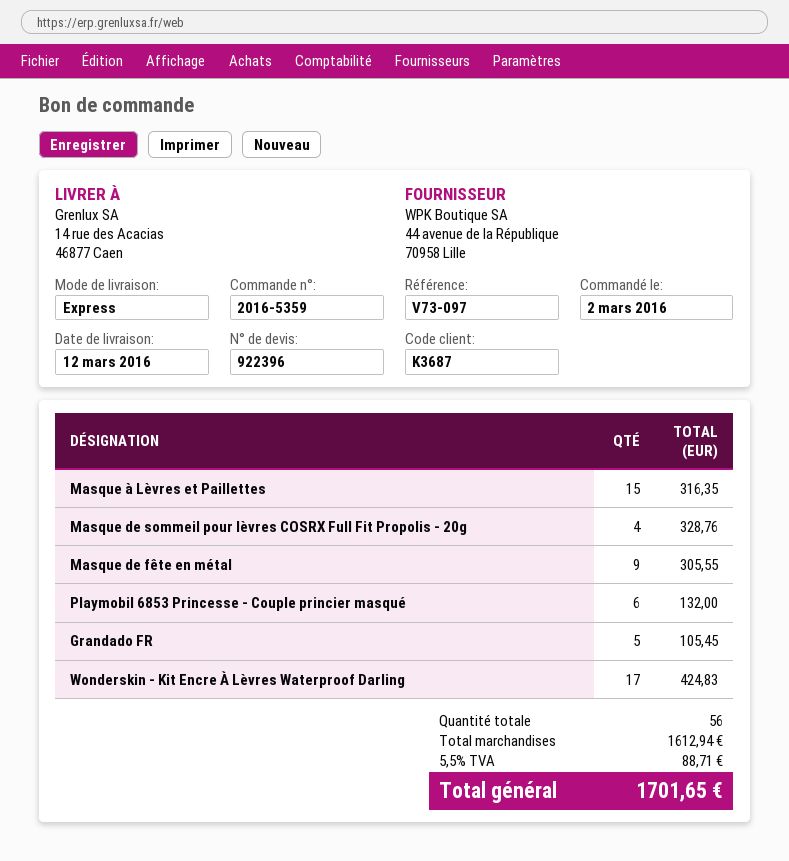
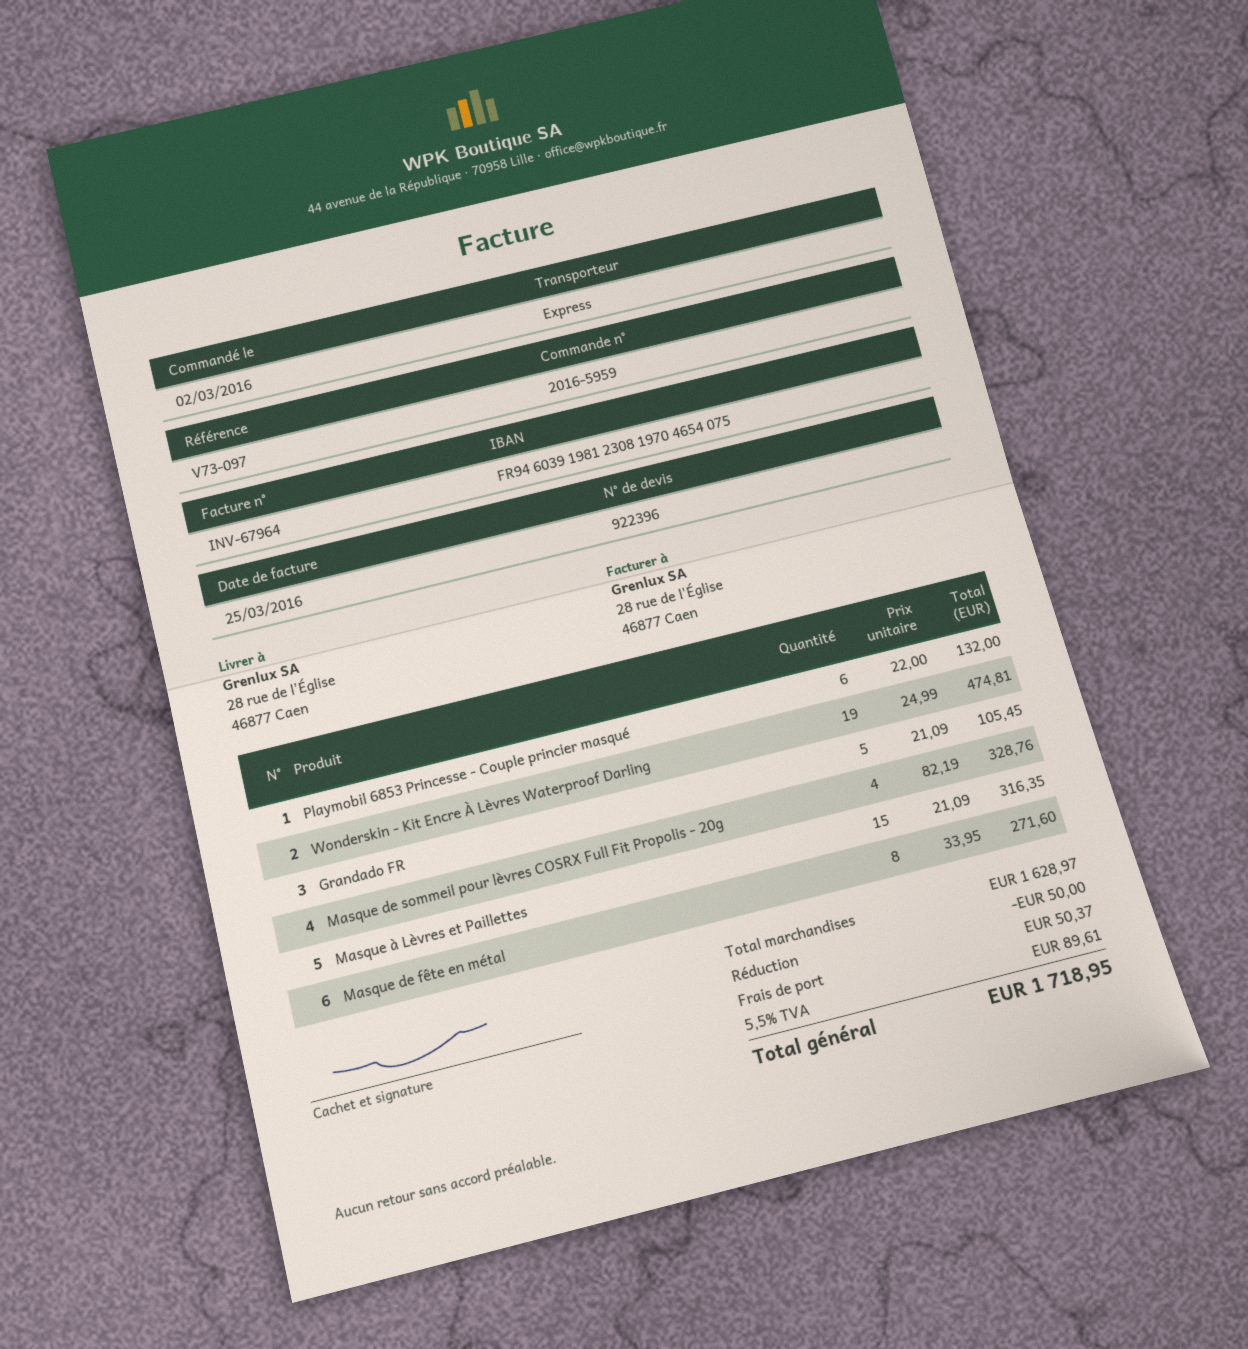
order number: 2016-5359 -> 2016-5959
ship to: 14 rue des Acacias, 46877 Caen -> 28 rue de l'Église, 46877 Caen
Masque de fête en métal: 9 for 305.55 -> 8 for 271.60
Wonderskin - Kit Encre À Lèvres Waterproof Darling: 17 for 424.83 -> 19 for 474.81
subtotal: 1612.94 -> 1628.97
discount: none -> 50.00
shipping: none -> 50.37
tax: 5.5% = 88.71 -> 5.5% = 89.61
total: 1701.65 -> 1718.95

